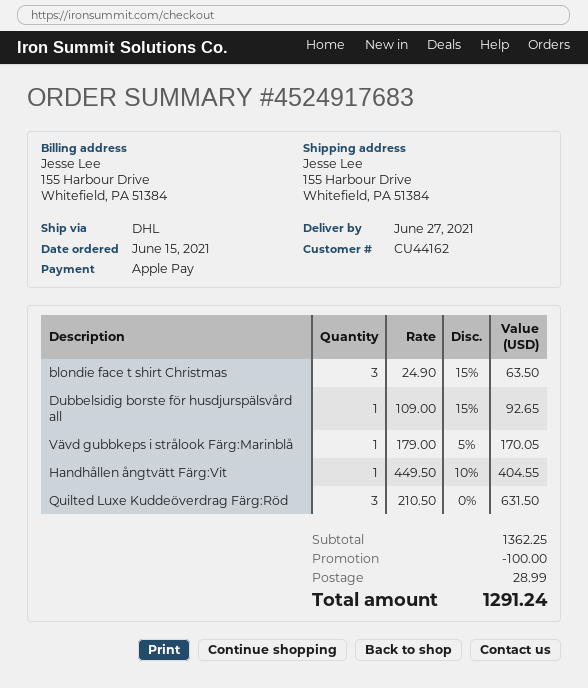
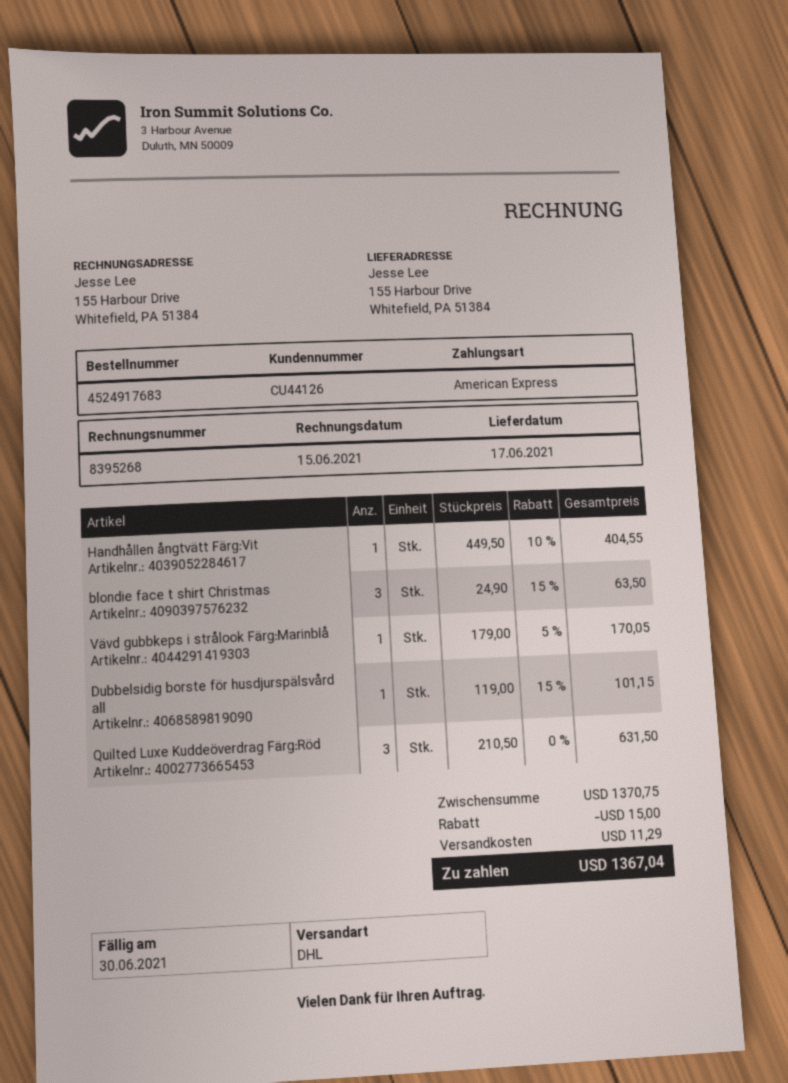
delivery date: 2021-06-27 -> 2021-06-17
customer number: CU44162 -> CU44126
payment method: Apple Pay -> American Express
Dubbelsidig borste för husdjurspälsvård all: 1 x 109.00 - 15% = 92.65 -> 1 x 119.00 - 15% = 101.15
subtotal: 1362.25 -> 1370.75
discount: 100.00 -> 15.00
shipping: 28.99 -> 11.29
total: 1291.24 -> 1367.04

